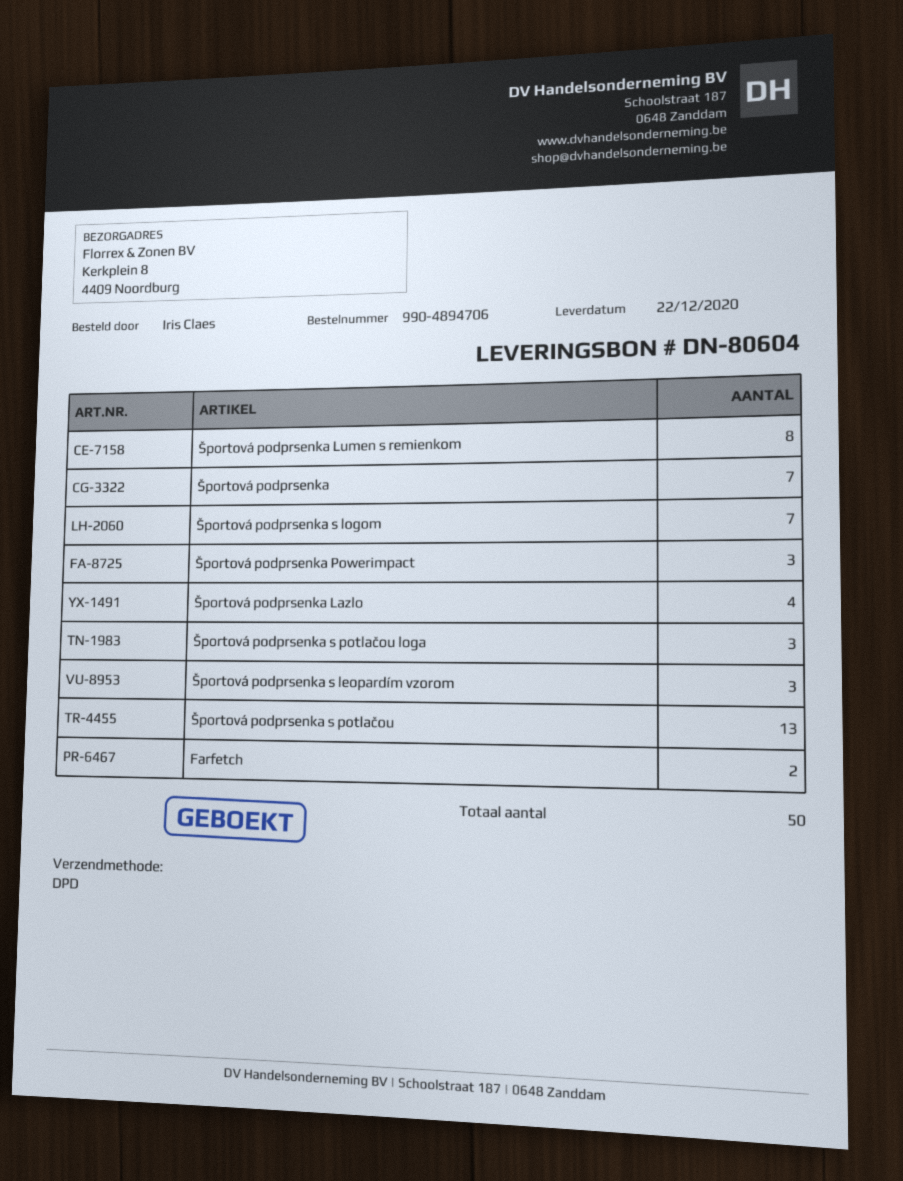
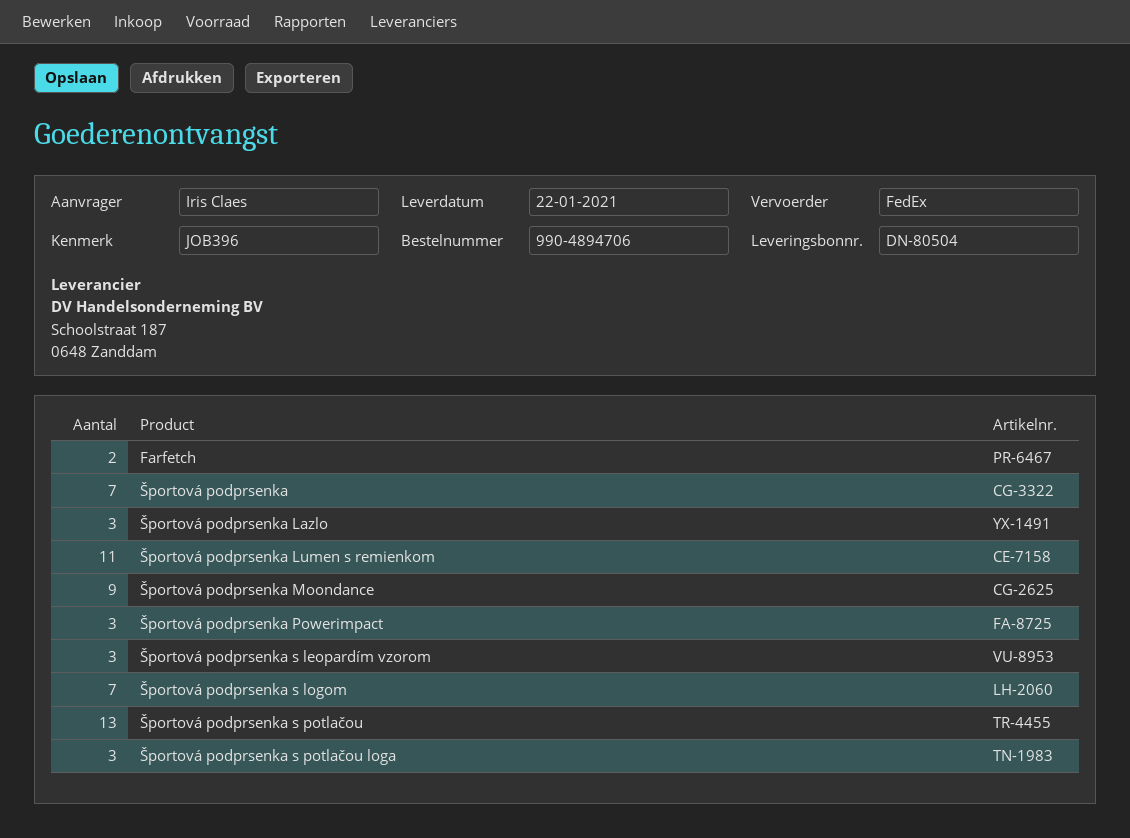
delivery note number: DN-80604 -> DN-80504
delivery date: 2020-12-22 -> 2021-01-22
shipping method: DPD -> FedEx
Športová podprsenka Lumen s remienkom: 8 -> 11
Športová podprsenka Lazlo: 4 -> 3
Športová podprsenka Moondance: none -> 9

